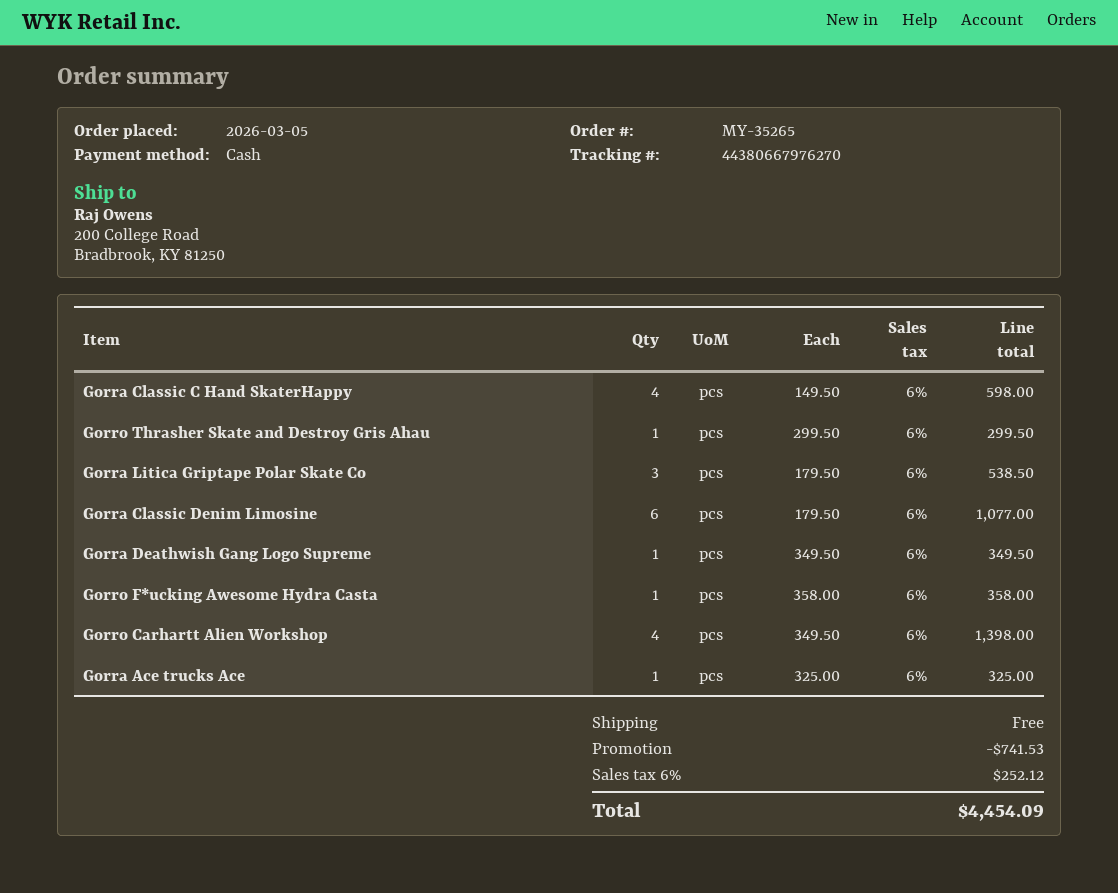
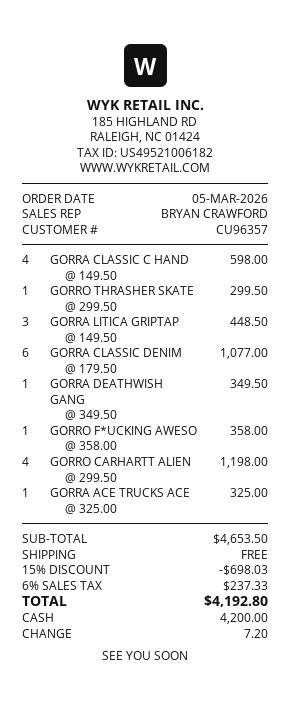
Gorra Litica Griptape Polar Skate Co: 3 x 179.50 = 538.50 -> 3 x 149.50 = 448.50
Gorro Carhartt Alien Workshop: 4 x 349.50 = 1398.00 -> 4 x 299.50 = 1198.00
discount: 741.53 -> 698.03
tax: 6% = 252.12 -> 6% = 237.33
total: 4454.09 -> 4192.80

